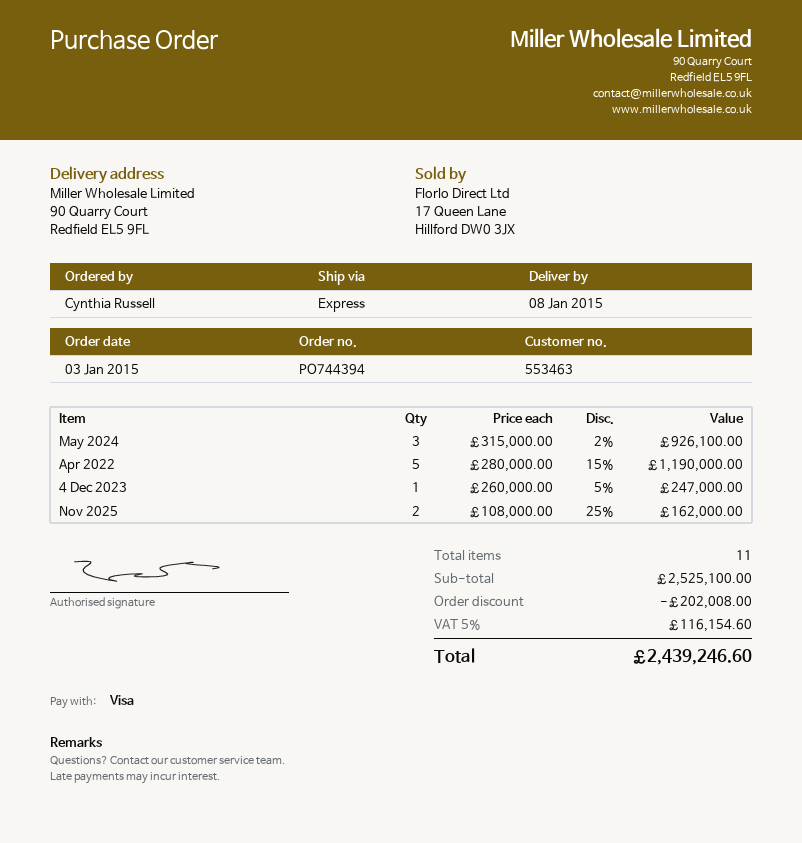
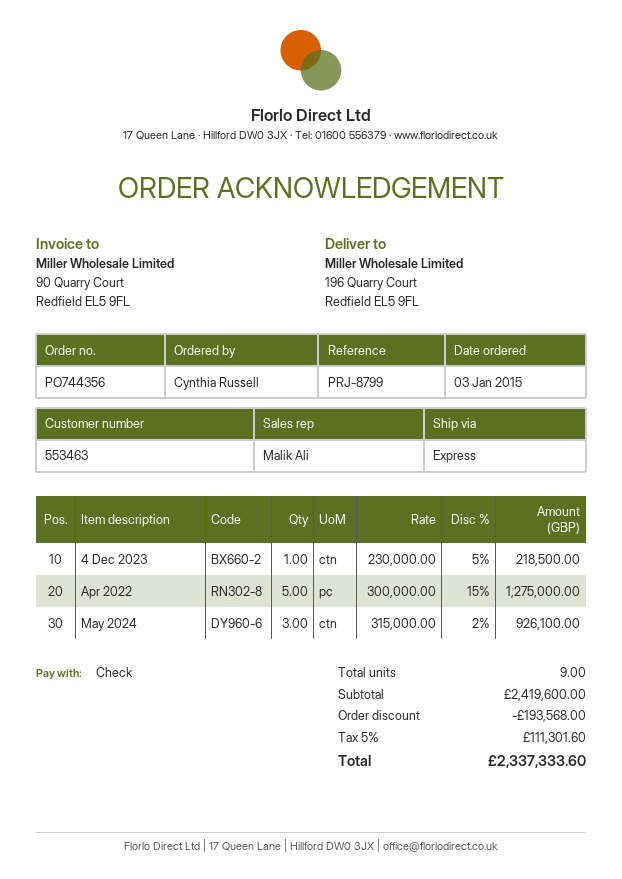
order number: PO744394 -> PO744356
payment method: Visa -> cheque
ship to: 90 Quarry Court, Redfield EL5 9FL -> 196 Quarry Court, Redfield EL5 9FL
Apr 2022: 5 x 280000.00 - 15% = 1190000.00 -> 5 x 300000.00 - 15% = 1275000.00
4 Dec 2023: 1 x 260000.00 - 5% = 247000.00 -> 1 x 230000.00 - 5% = 218500.00
Nov 2025: 2 x 108000.00 - 25% = 162000.00 -> none
total quantity: 11 -> 9
subtotal: 2525100.00 -> 2419600.00
discount: 202008.00 -> 193568.00
tax: 5% = 116154.60 -> 5% = 111301.60
total: 2439246.60 -> 2337333.60

